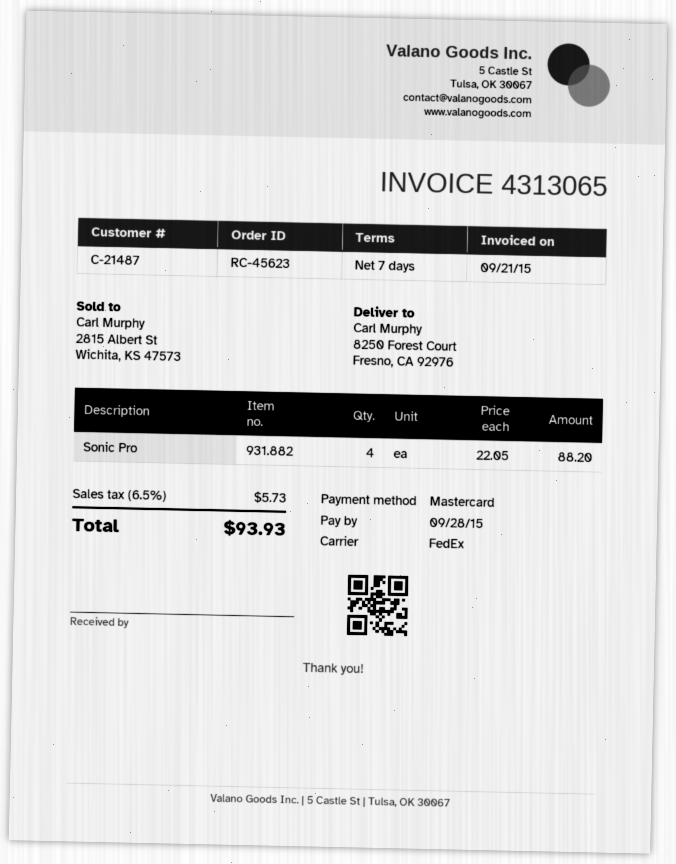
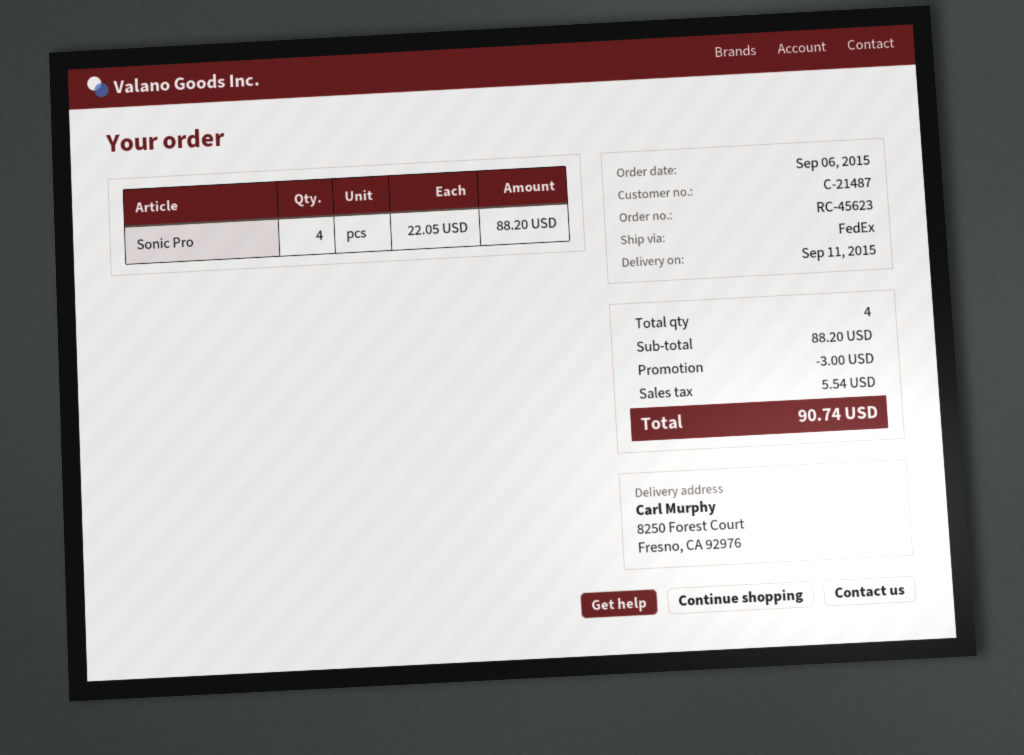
discount: none -> 3.00
tax: 5.73 -> 5.54
total: 93.93 -> 90.74

